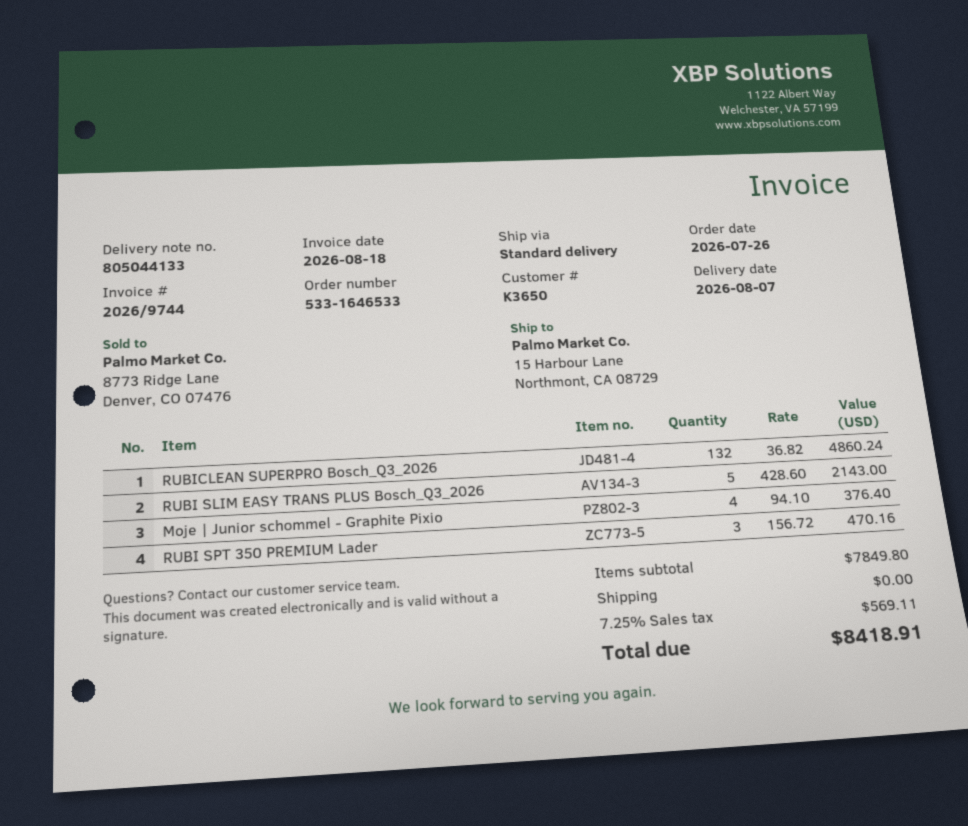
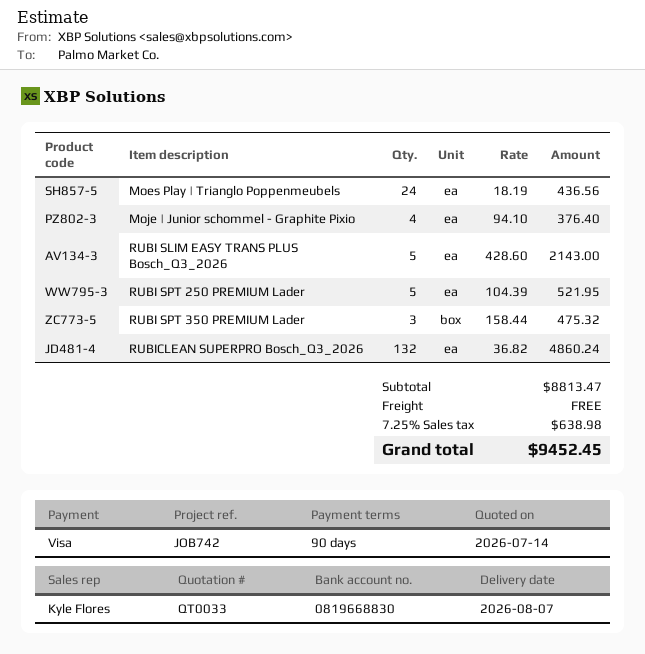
RUBI SPT 350 PREMIUM Lader: 3 x 156.72 = 470.16 -> 3 x 158.44 = 475.32
Moes Play | Trianglo Poppenmeubels: none -> 24 x 18.19 = 436.56
RUBI SPT 250 PREMIUM Lader: none -> 5 x 104.39 = 521.95
subtotal: 7849.80 -> 8813.47
tax: 7.25% = 569.11 -> 7.25% = 638.98
total: 8418.91 -> 9452.45

